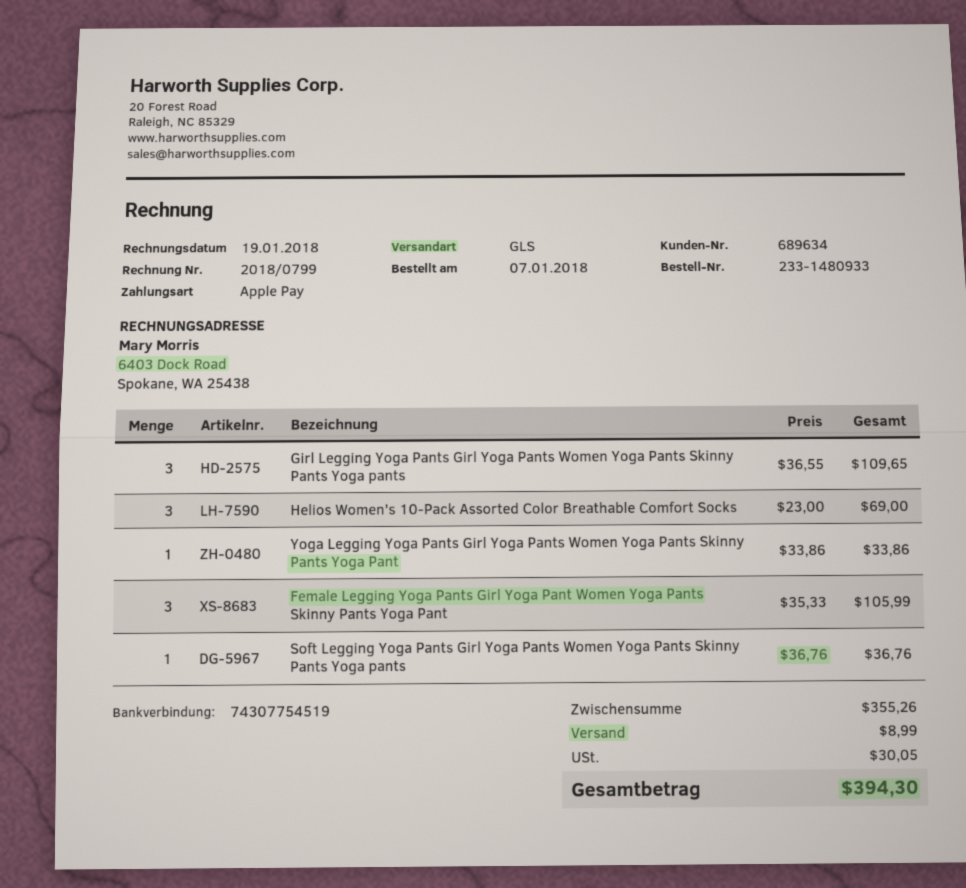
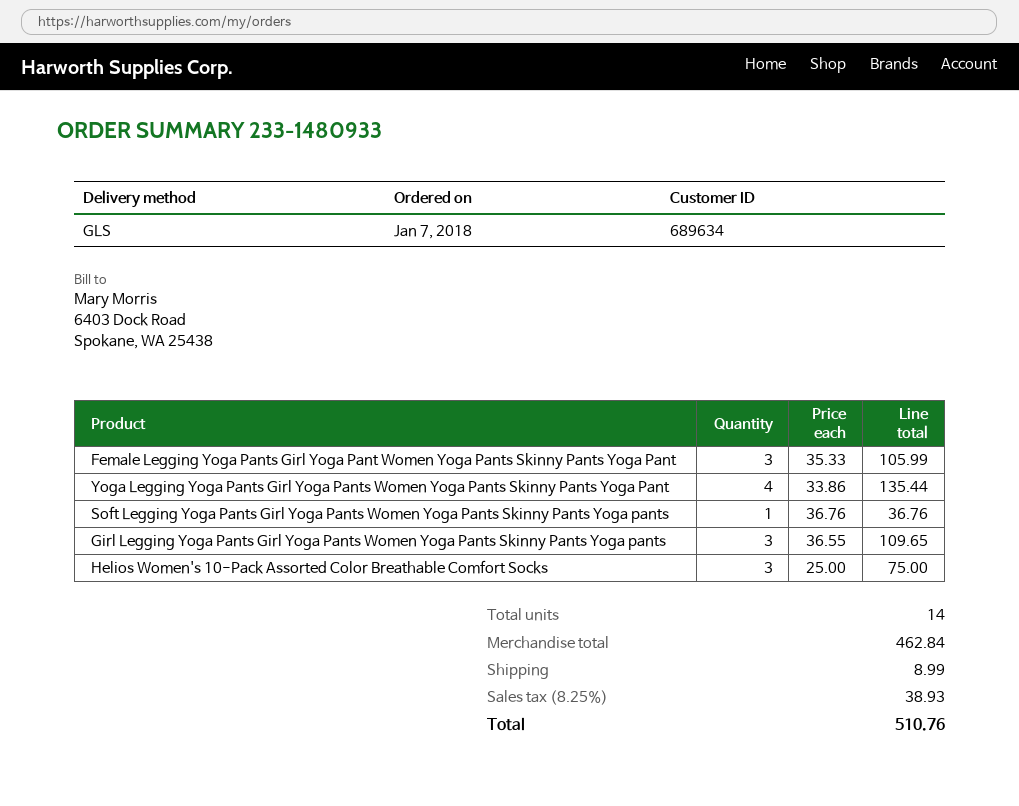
Helios Women's 10-Pack Assorted Color Breathable Comfort Socks: 3 x 23.00 = 69.00 -> 3 x 25.00 = 75.00
Yoga Legging Yoga Pants Girl Yoga Pants Women Yoga Pants Skinny Pants Yoga Pant: 1 x 33.86 = 33.86 -> 4 x 33.86 = 135.44
subtotal: 355.26 -> 462.84
tax: 30.05 -> 38.93
total: 394.30 -> 510.76

